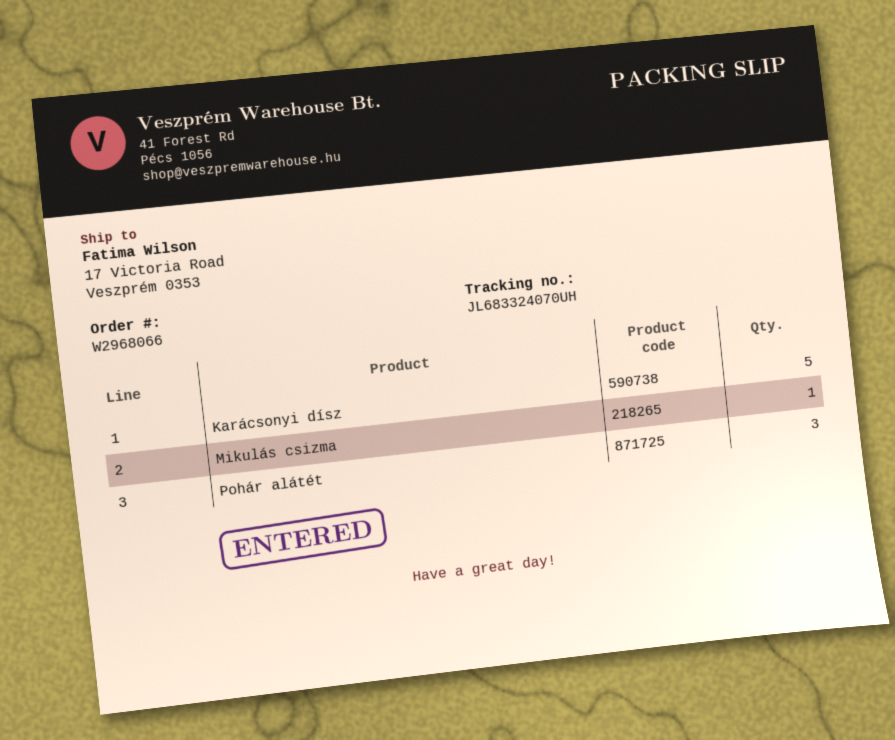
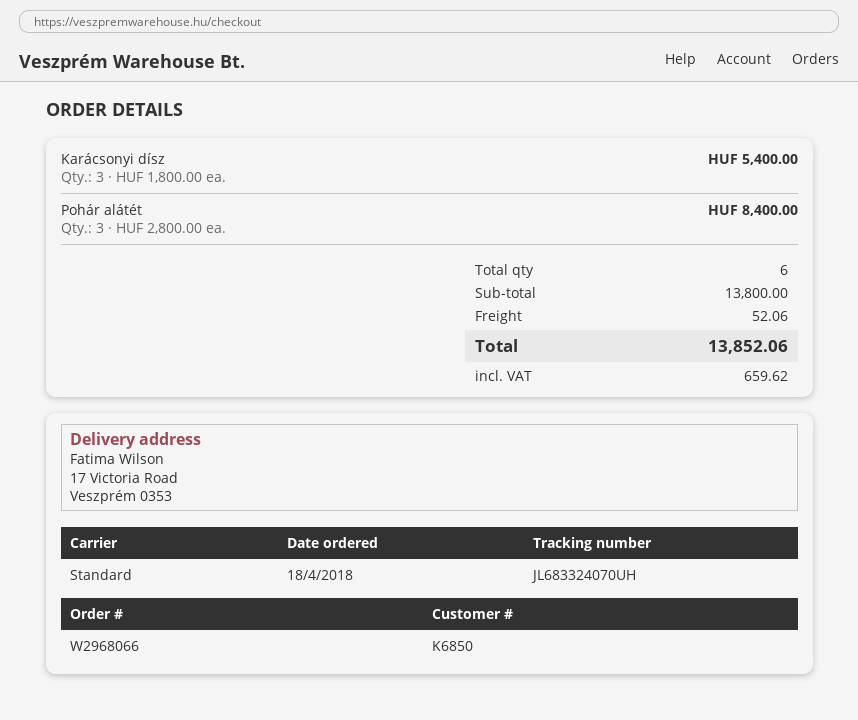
Karácsonyi dísz: 5 -> 3
Mikulás csizma: 1 -> none

